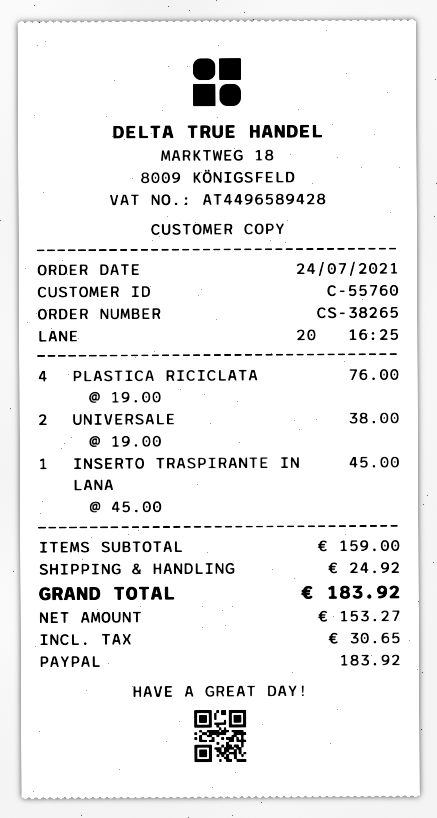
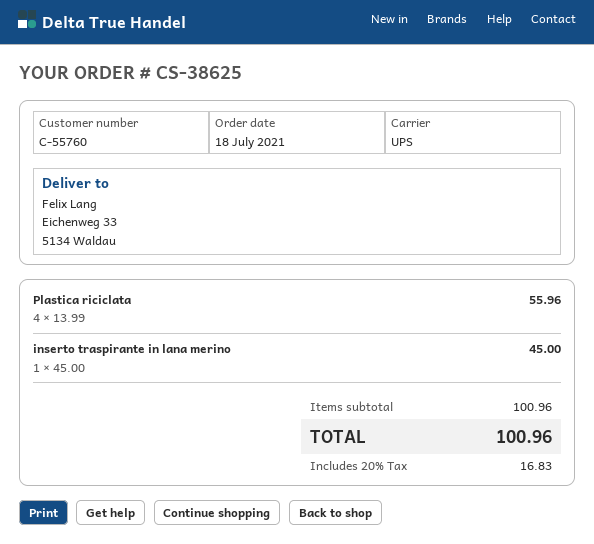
order number: CS-38265 -> CS-38625
order date: 2021-07-24 -> 2021-07-18
PLASTICA RICICLATA: 4 x 19.00 = 76.00 -> 4 x 13.99 = 55.96
UNIVERSALE: 2 x 19.00 = 38.00 -> none
subtotal: 159.00 -> 100.96
shipping: 24.92 -> none
tax: 30.65 -> 16.83
total: 183.92 -> 100.96

